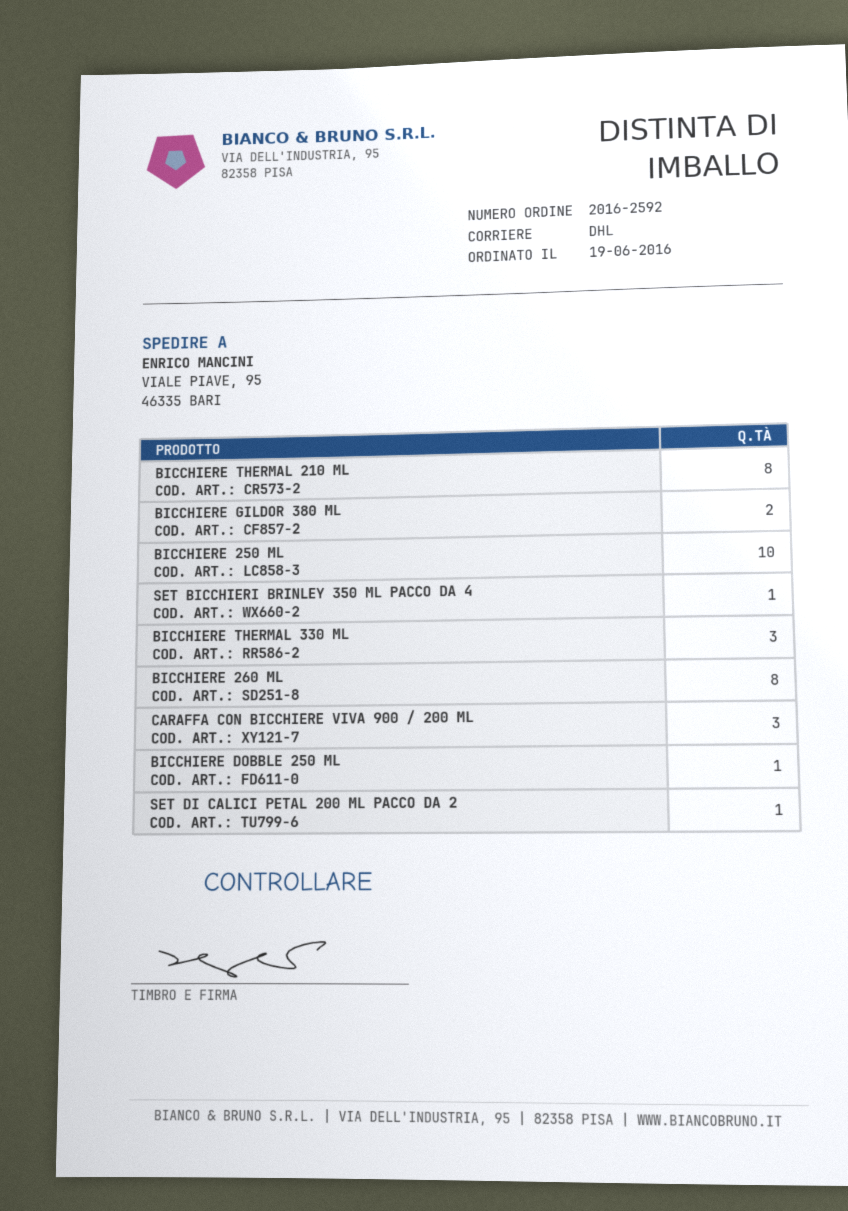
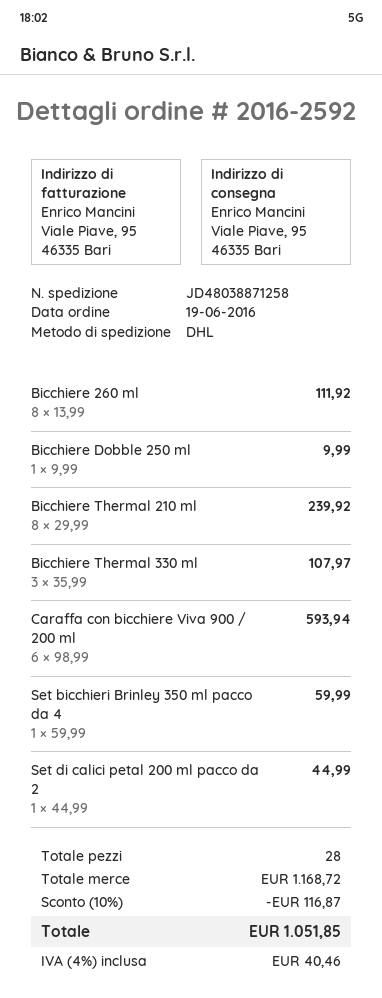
BICCHIERE GILDOR 380 ML: 2 -> none
BICCHIERE 250 ML: 10 -> none
CARAFFA CON BICCHIERE VIVA 900 / 200 ML: 3 -> 6

